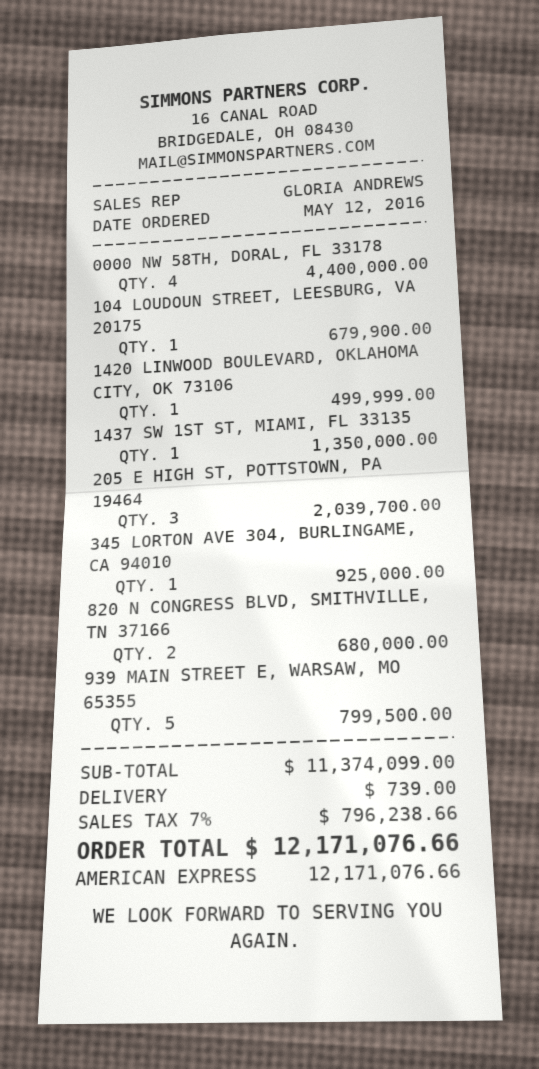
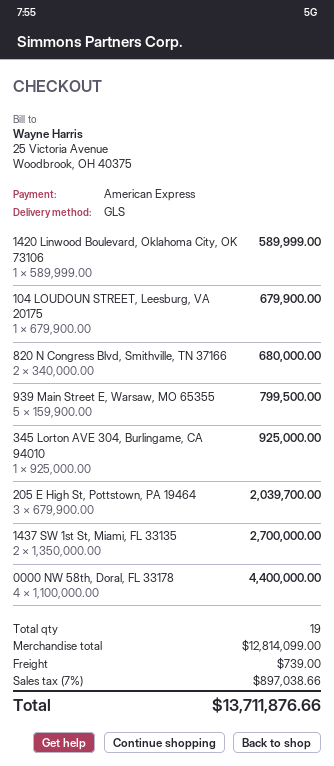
1420 LINWOOD BOULEVARD, OKLAHOMA CITY, OK 73106: 1 for 499999.00 -> 1 for 589999.00
1437 SW 1ST ST, MIAMI, FL 33135: 1 for 1350000.00 -> 2 for 2700000.00
subtotal: 11374099.00 -> 12814099.00
tax: 7% = 796238.66 -> 7% = 897038.66
total: 12171076.66 -> 13711876.66

